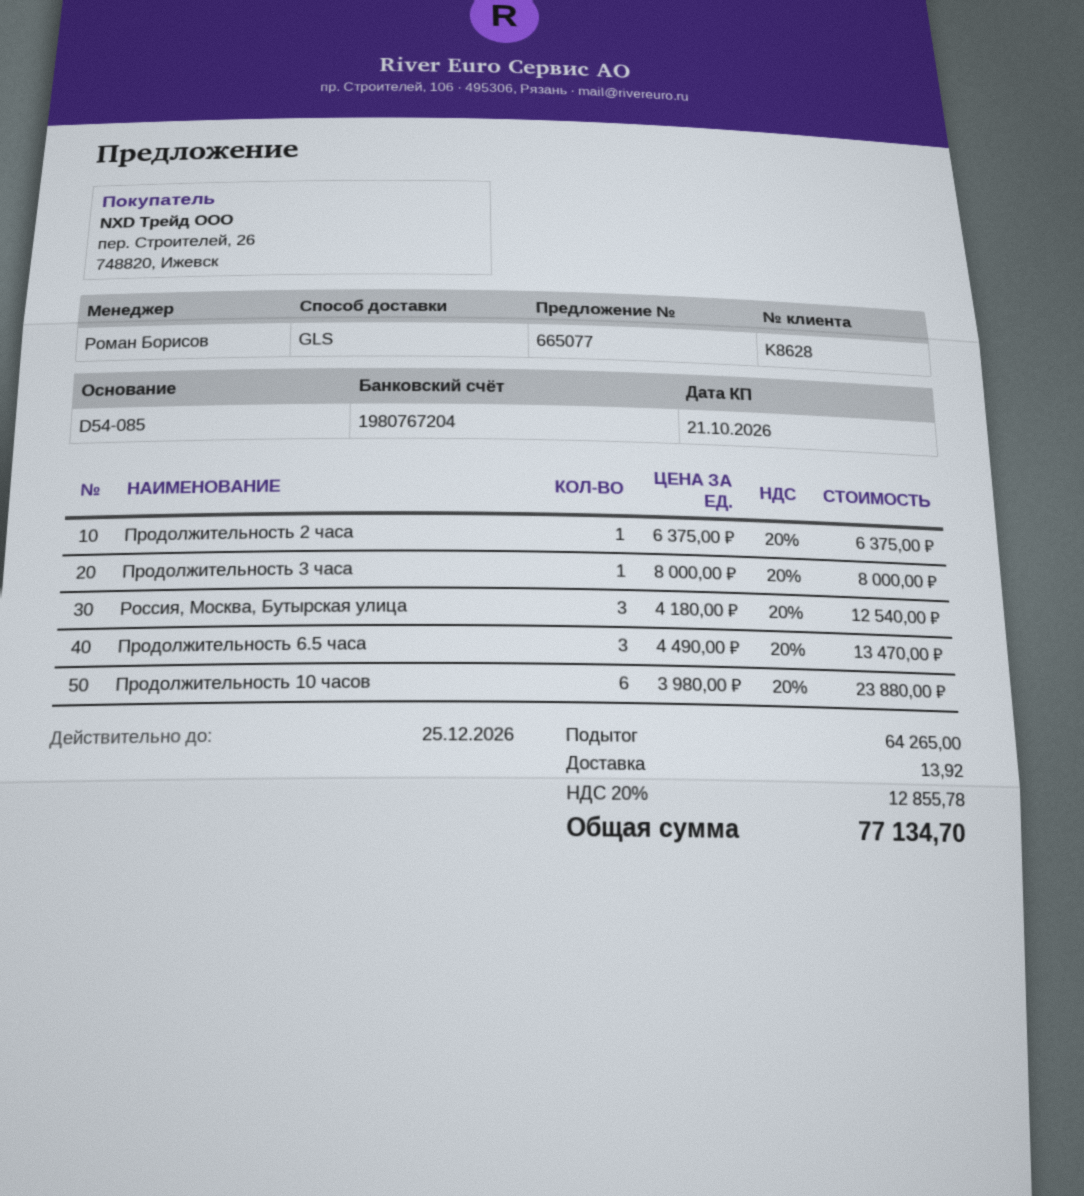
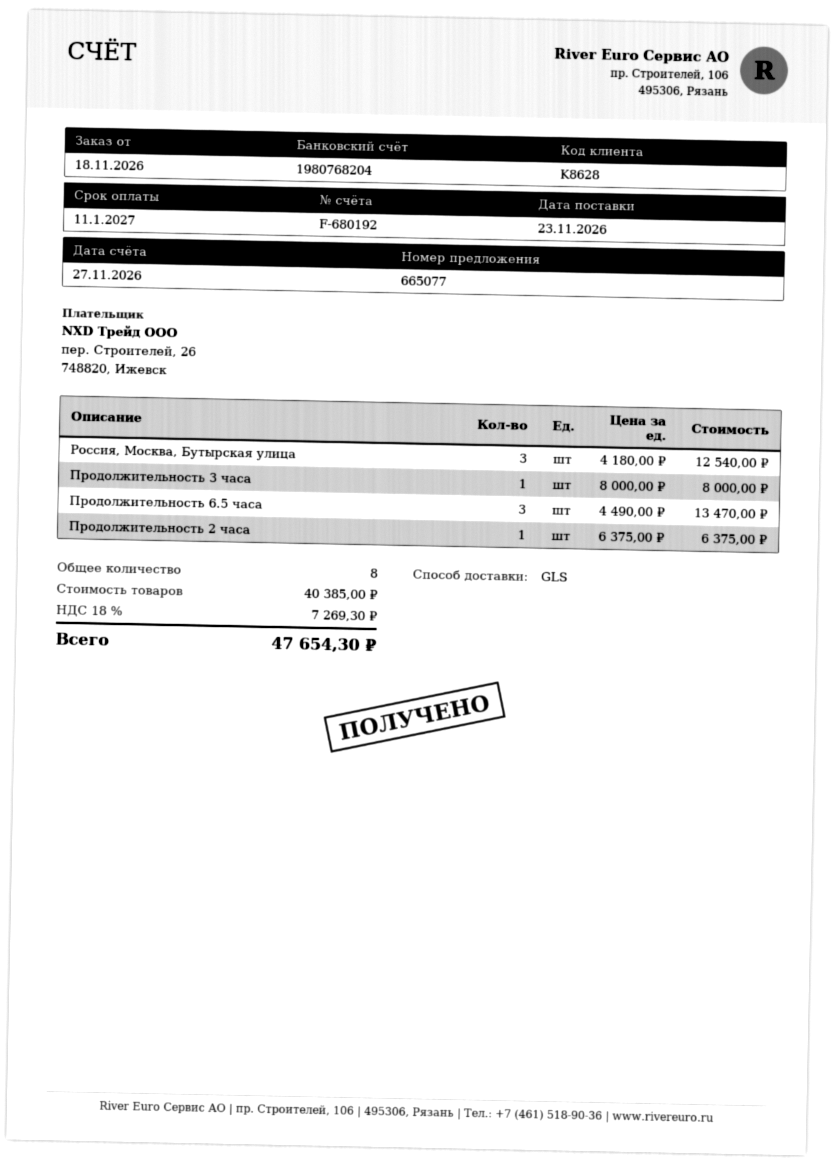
bank account: 1980767204 -> 1980768204
Продолжительность 10 часов: 6 x 3980.00 = 23880.00 -> none
subtotal: 64265.00 -> 40385.00
shipping: 13.92 -> none
tax: 20% = 12855.78 -> 18% = 7269.30
total: 77134.70 -> 47654.30

